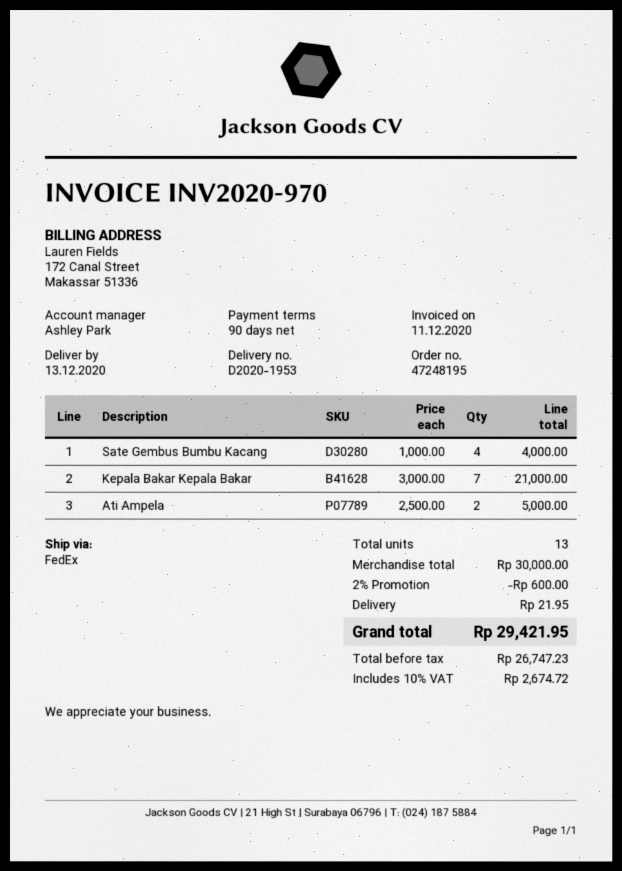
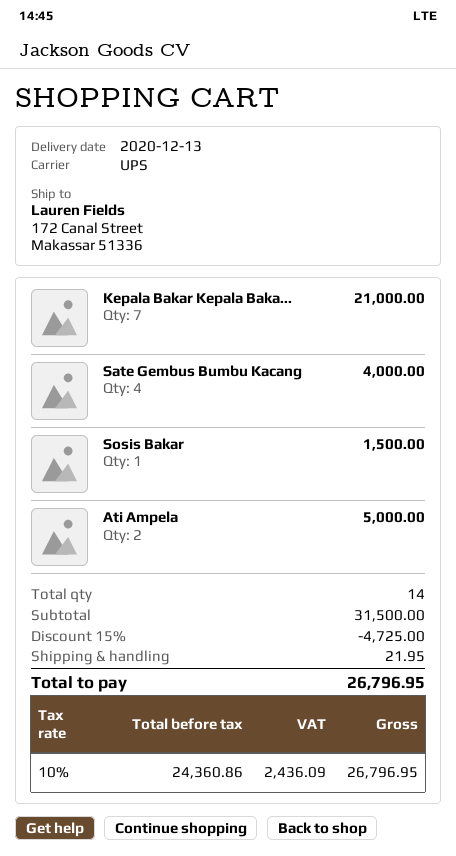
shipping method: FedEx -> UPS
Sosis Bakar: none -> 1 for 1500.00
total quantity: 13 -> 14
subtotal: 30000.00 -> 31500.00
discount: 2% = 600.00 -> 15% = 4725.00
net: 26747.23 -> 24360.86
tax: 10% = 2674.72 -> 10% = 2436.09
total: 29421.95 -> 26796.95

